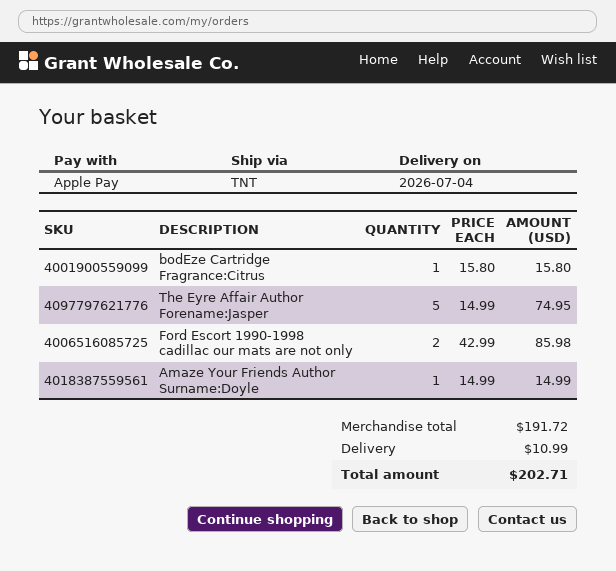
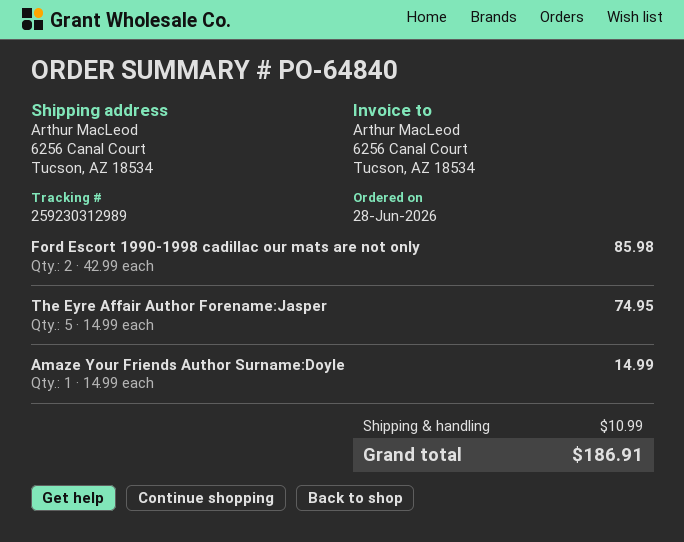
bodEze Cartridge Fragrance:Citrus: 1 x 15.80 = 15.80 -> none
total: 202.71 -> 186.91

